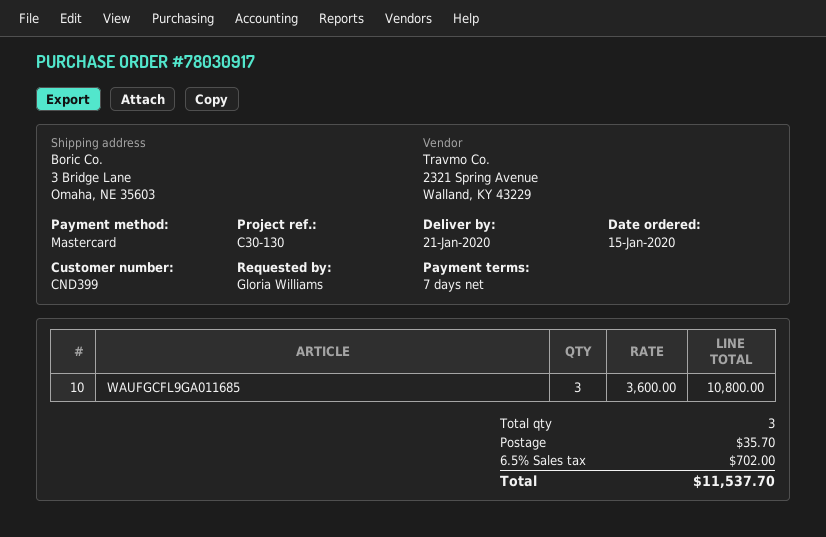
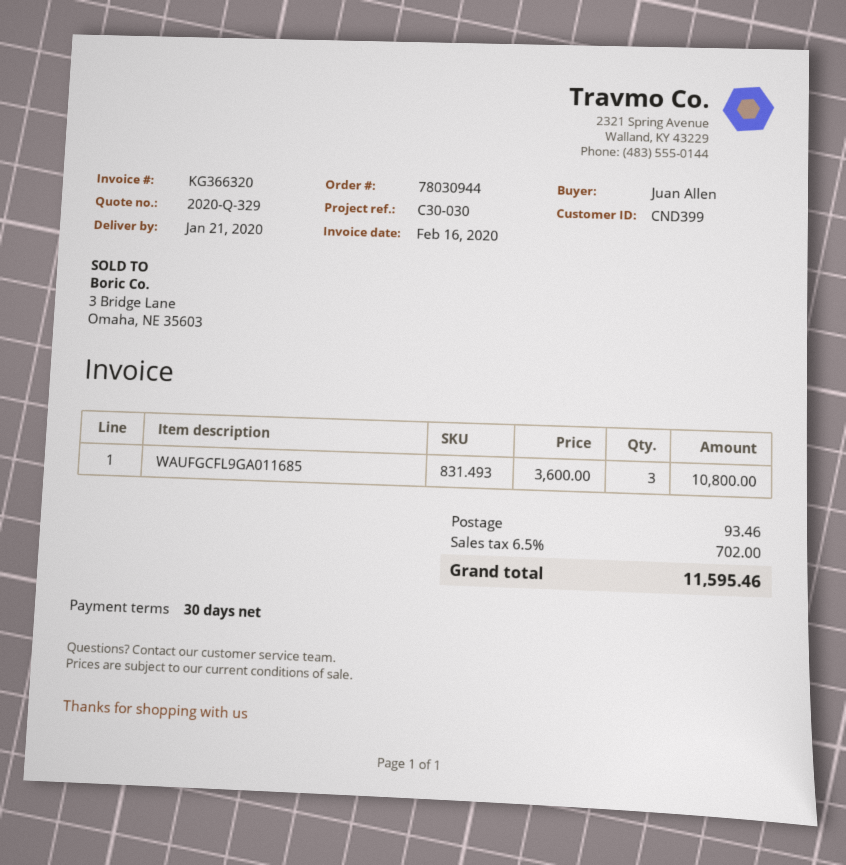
order number: 78030917 -> 78030944
payment terms: 7 days -> 30 days
reference: C30-130 -> C30-030
ordered by: Gloria Williams -> Juan Allen
shipping: 35.70 -> 93.46
total: 11537.70 -> 11595.46

